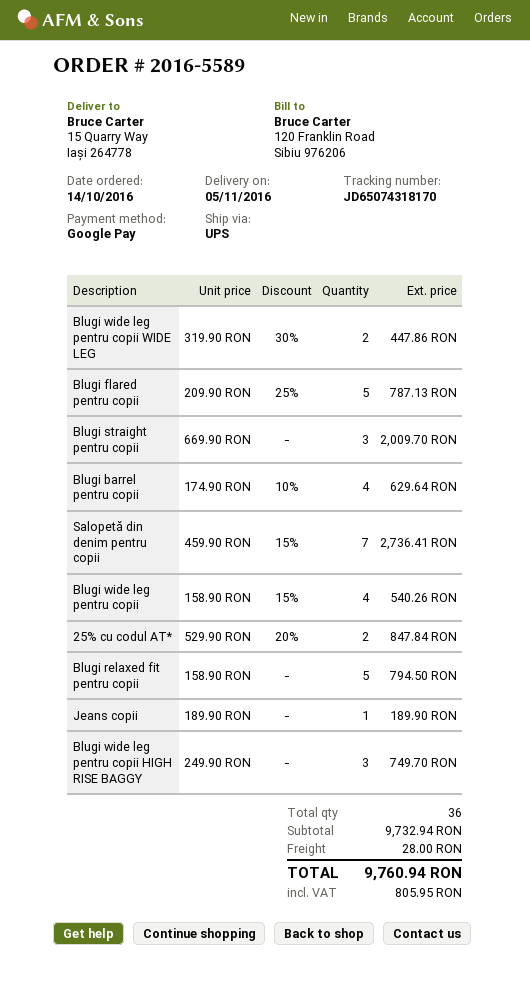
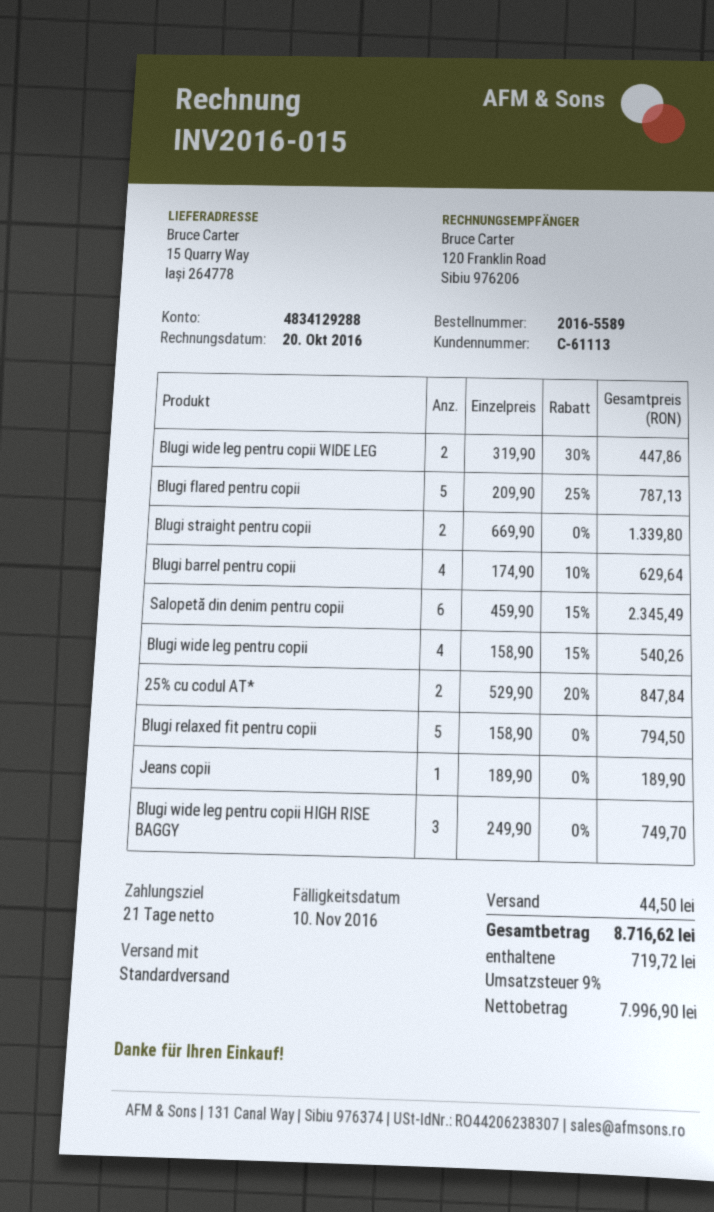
shipping method: UPS -> standard
Blugi straight pentru copii: 3 x 669.90 = 2009.70 -> 2 x 669.90 = 1339.80
Salopetă din denim pentru copii: 7 x 459.90 - 15% = 2736.41 -> 6 x 459.90 - 15% = 2345.49
shipping: 28.00 -> 44.50
tax: 805.95 -> 719.72
total: 9760.94 -> 8716.62

